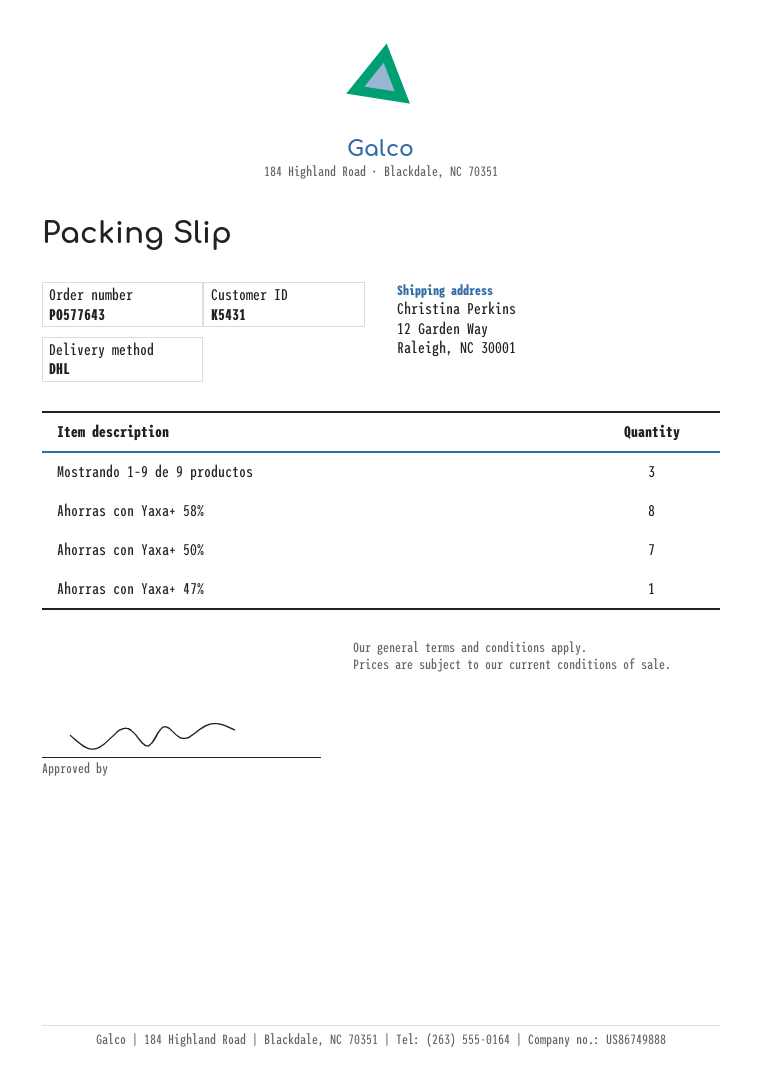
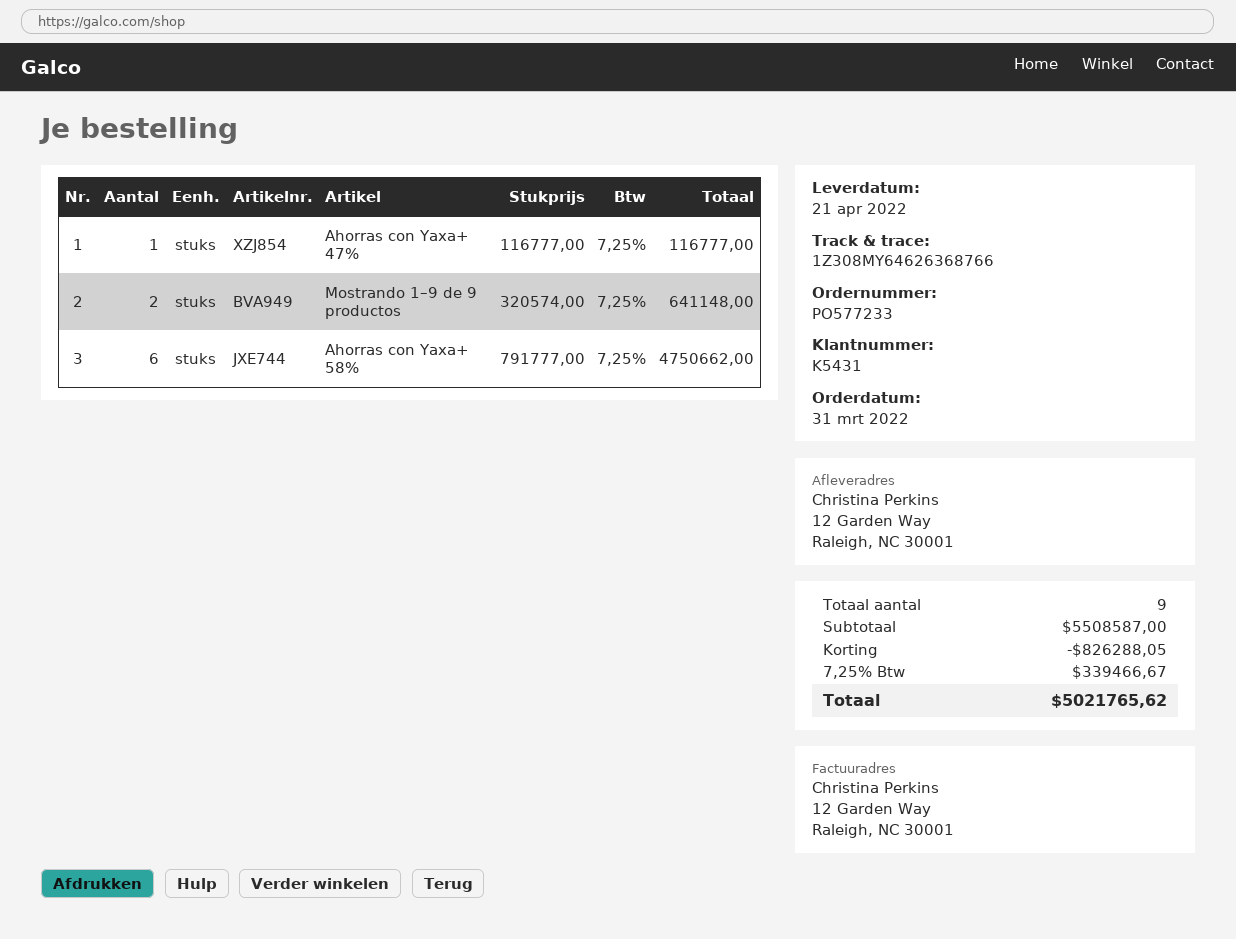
order number: PO577643 -> PO577233
Mostrando 1–9 de 9 productos: 3 -> 2
Ahorras con Yaxa+ 58%: 8 -> 6
Ahorras con Yaxa+ 50%: 7 -> none

